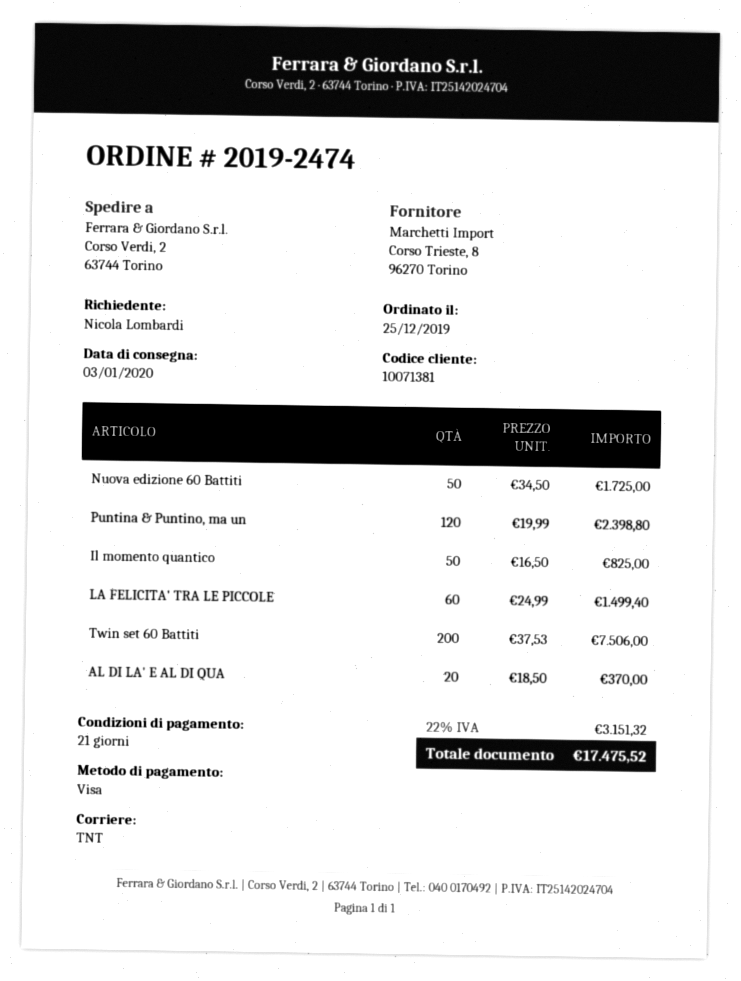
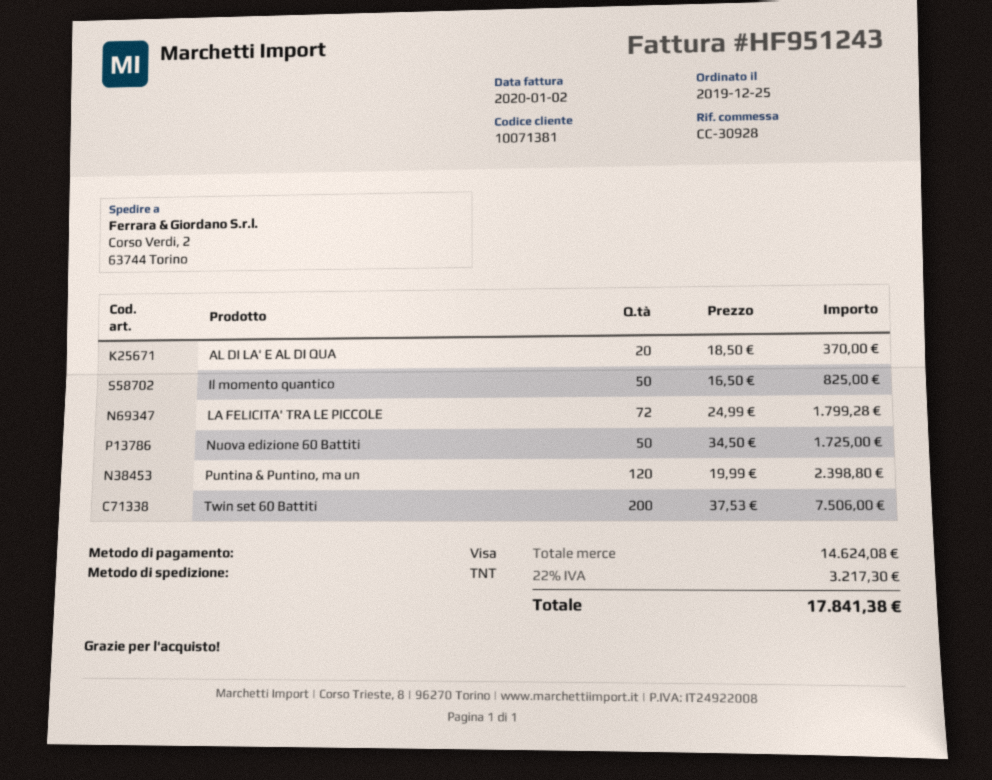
LA FELICITA' TRA LE PICCOLE: 60 x 24.99 = 1499.40 -> 72 x 24.99 = 1799.28
tax: 22% = 3151.32 -> 22% = 3217.30
total: 17475.52 -> 17841.38

